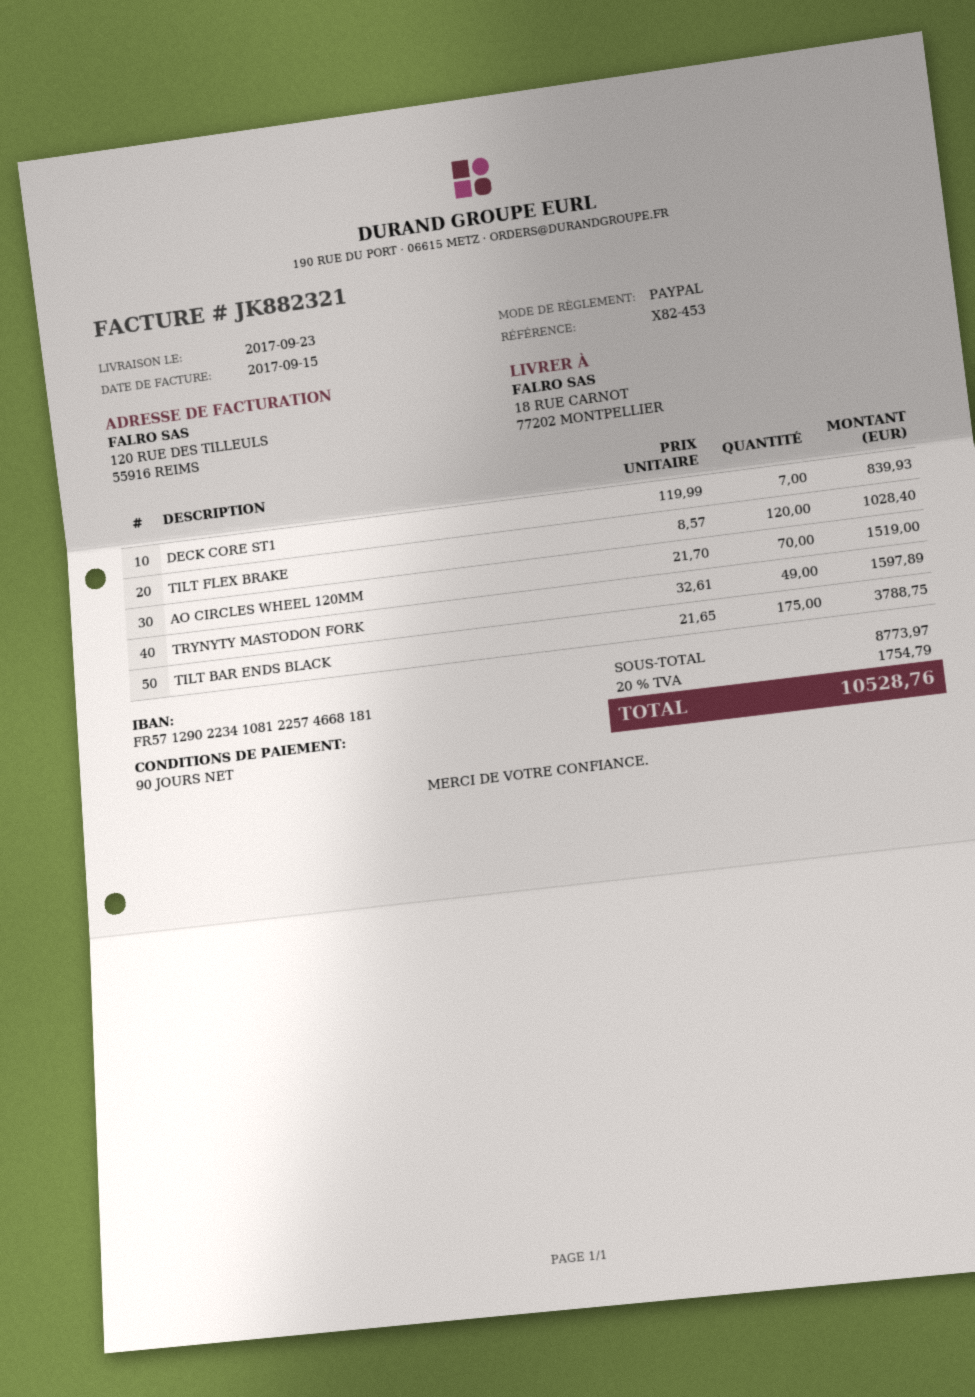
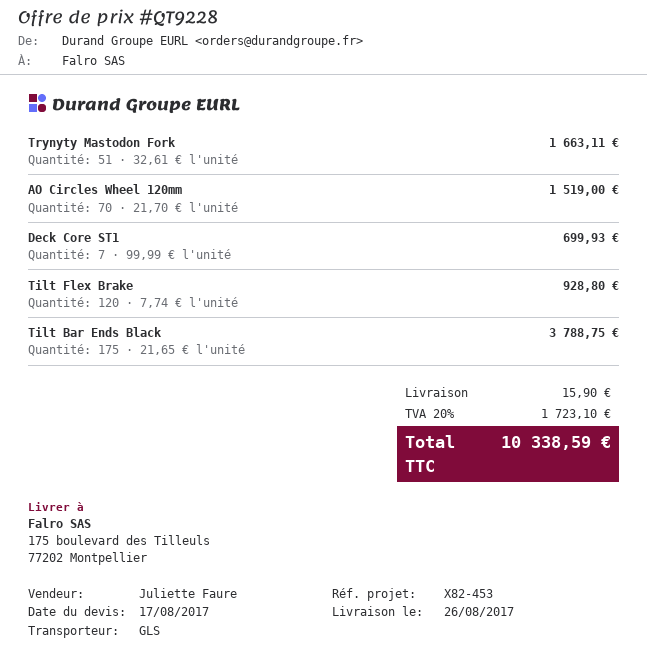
delivery date: 2017-09-23 -> 2017-08-26
ship to: 18 RUE CARNOT, 77202 MONTPELLIER -> 175 boulevard des Tilleuls, 77202 Montpellier
DECK CORE ST1: 7 x 119.99 = 839.93 -> 7 x 99.99 = 699.93
TILT FLEX BRAKE: 120 x 8.57 = 1028.40 -> 120 x 7.74 = 928.80
TRYNYTY MASTODON FORK: 49 x 32.61 = 1597.89 -> 51 x 32.61 = 1663.11
shipping: none -> 15.90
tax: 20% = 1754.79 -> 20% = 1723.10
total: 10528.76 -> 10338.59

